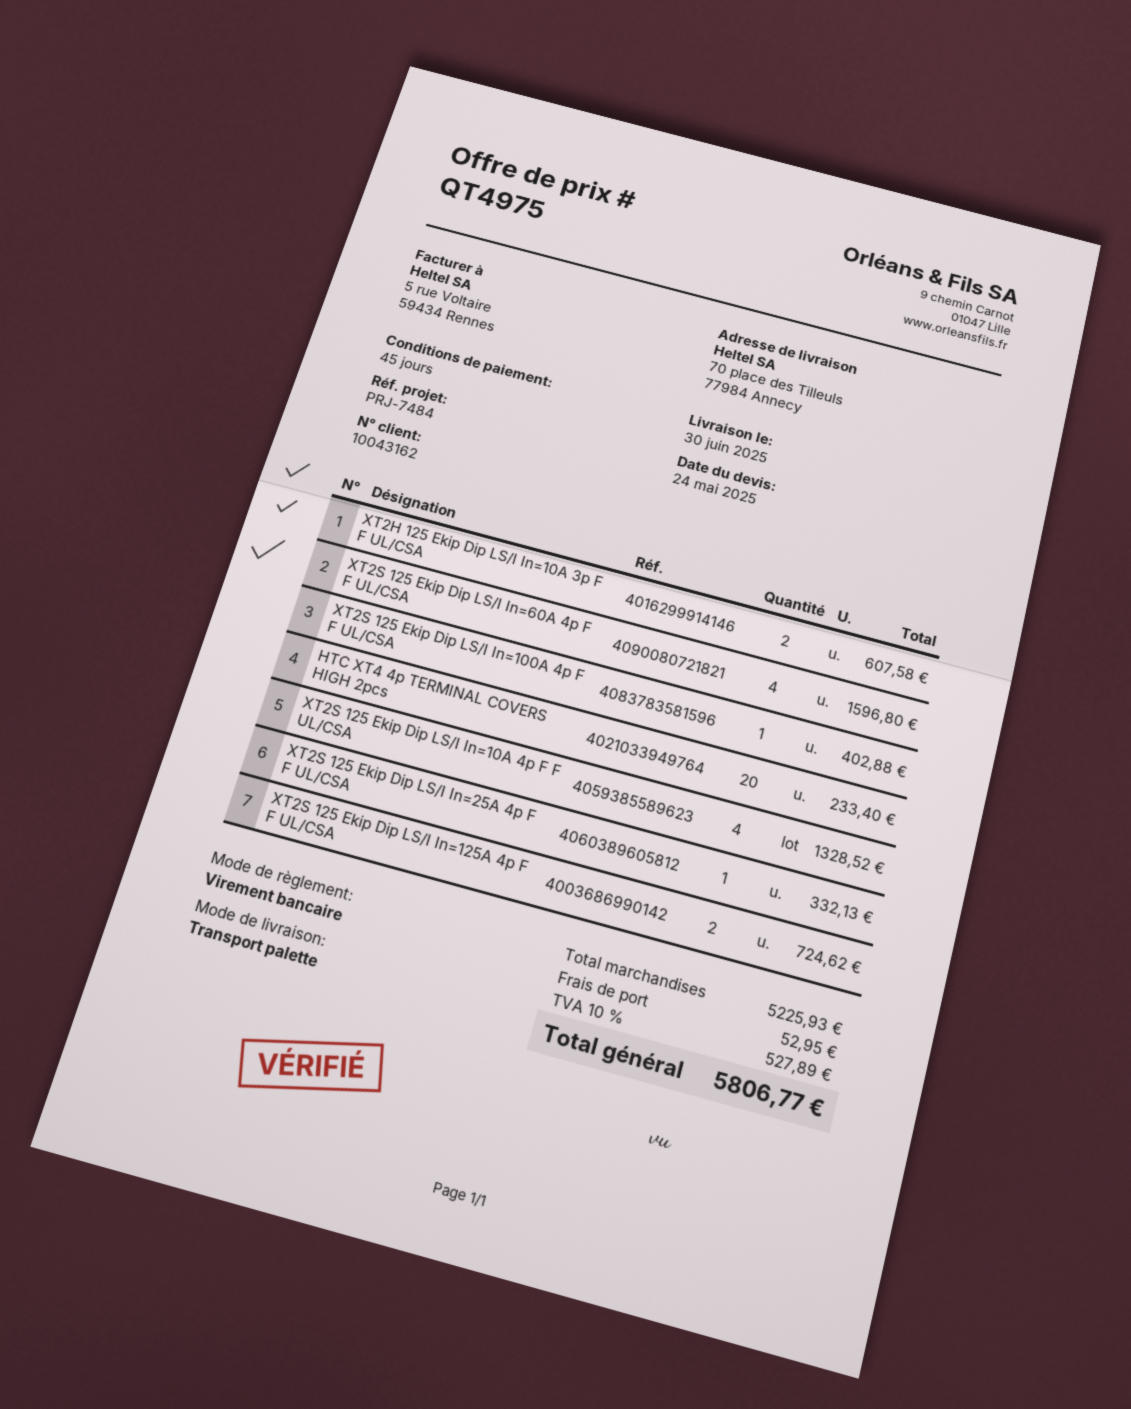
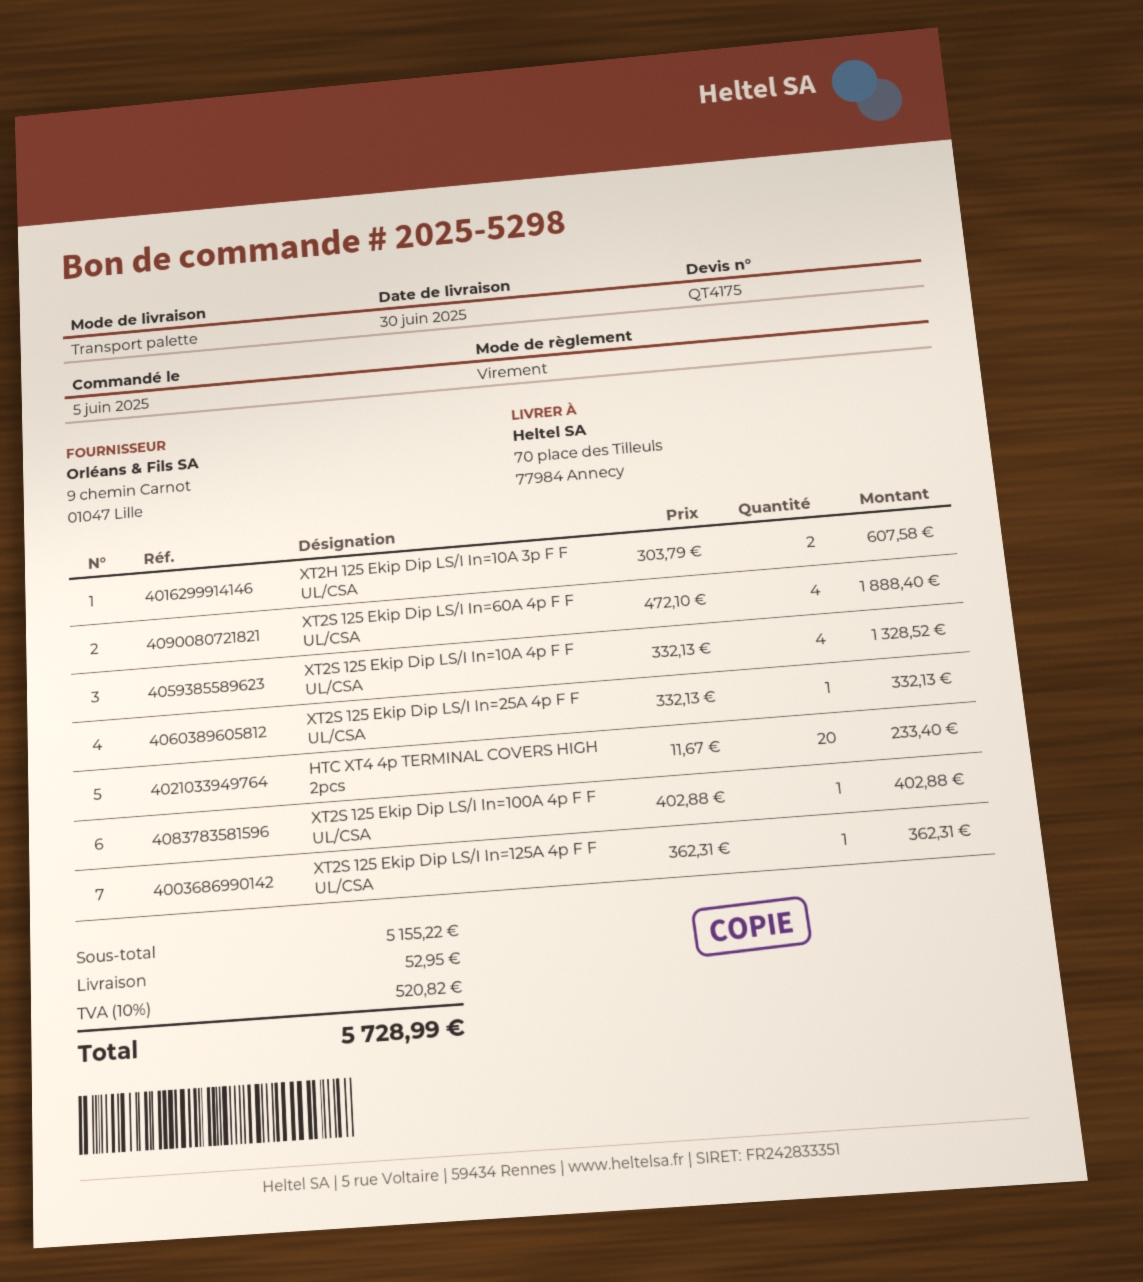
quote number: QT4975 -> QT4175
XT2S 125 Ekip Dip LS/I In=60A 4p F F UL/CSA: 4 for 1596.80 -> 4 for 1888.40
XT2S 125 Ekip Dip LS/I In=125A 4p F F UL/CSA: 2 for 724.62 -> 1 for 362.31
subtotal: 5225.93 -> 5155.22
tax: 10% = 527.89 -> 10% = 520.82
total: 5806.77 -> 5728.99

